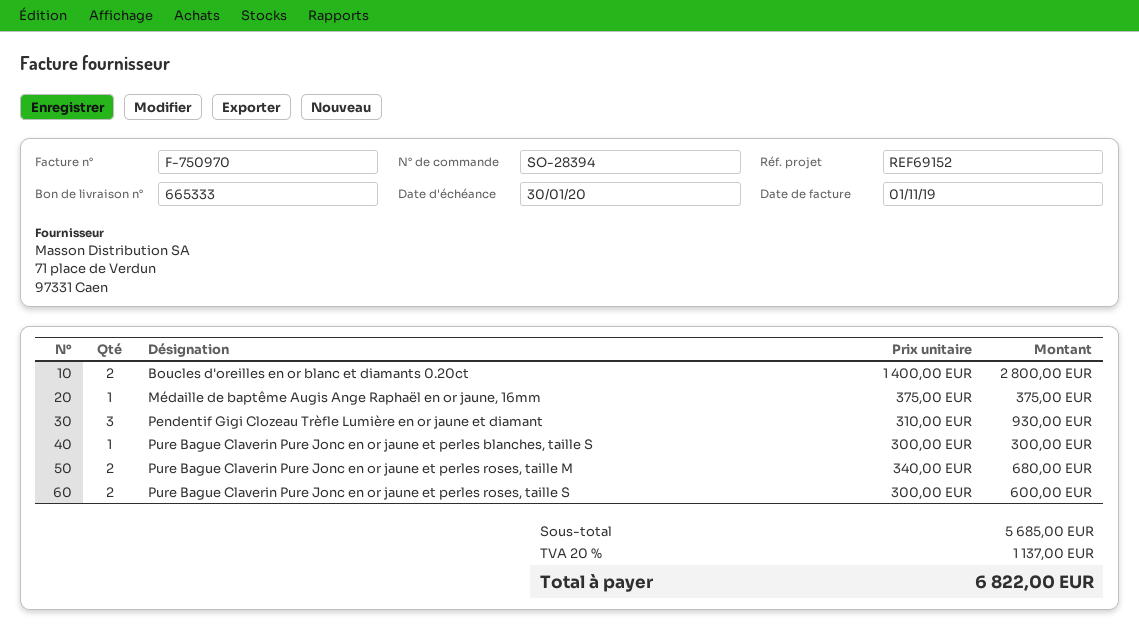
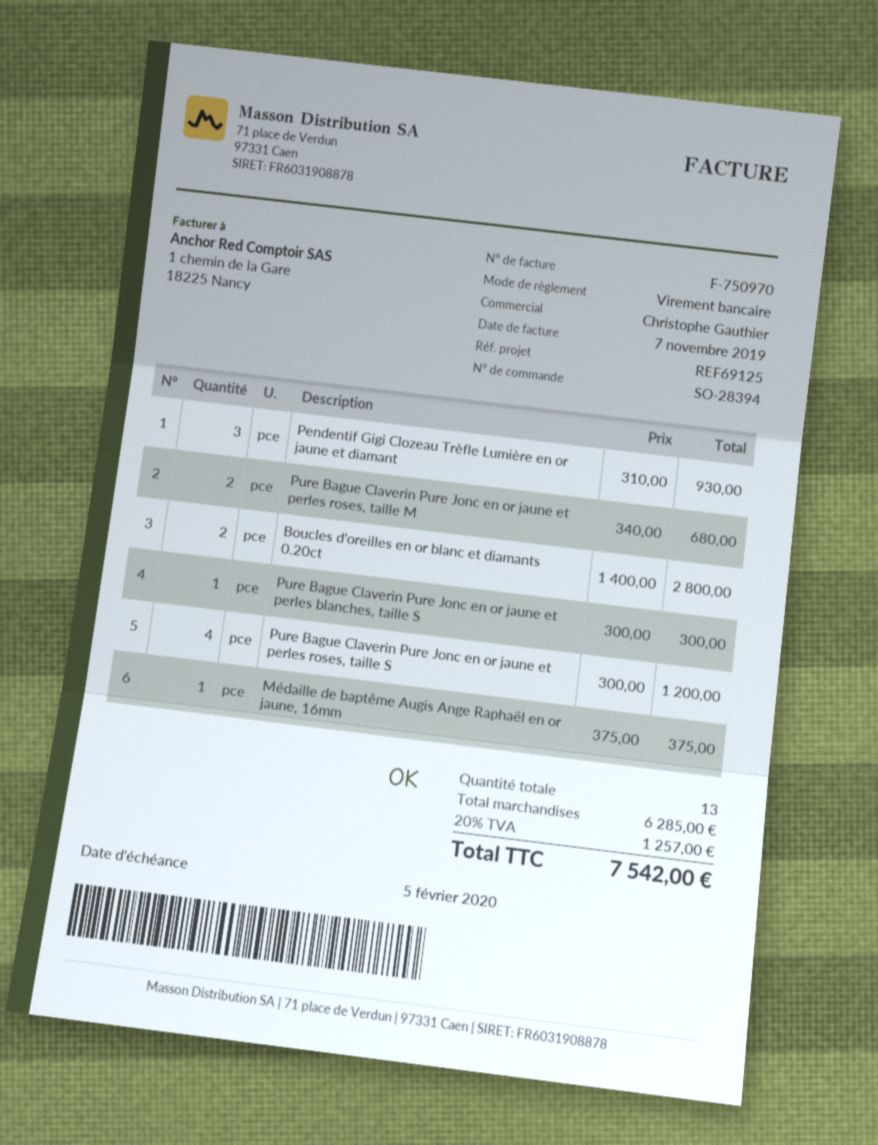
invoice date: 2019-11-01 -> 2019-11-07
due date: 2020-01-30 -> 2020-02-05
reference: REF69152 -> REF69125
Pure Bague Claverin Pure Jonc en or jaune et perles roses, taille S: 2 x 300.00 = 600.00 -> 4 x 300.00 = 1200.00
subtotal: 5685.00 -> 6285.00
tax: 20% = 1137.00 -> 20% = 1257.00
total: 6822.00 -> 7542.00

